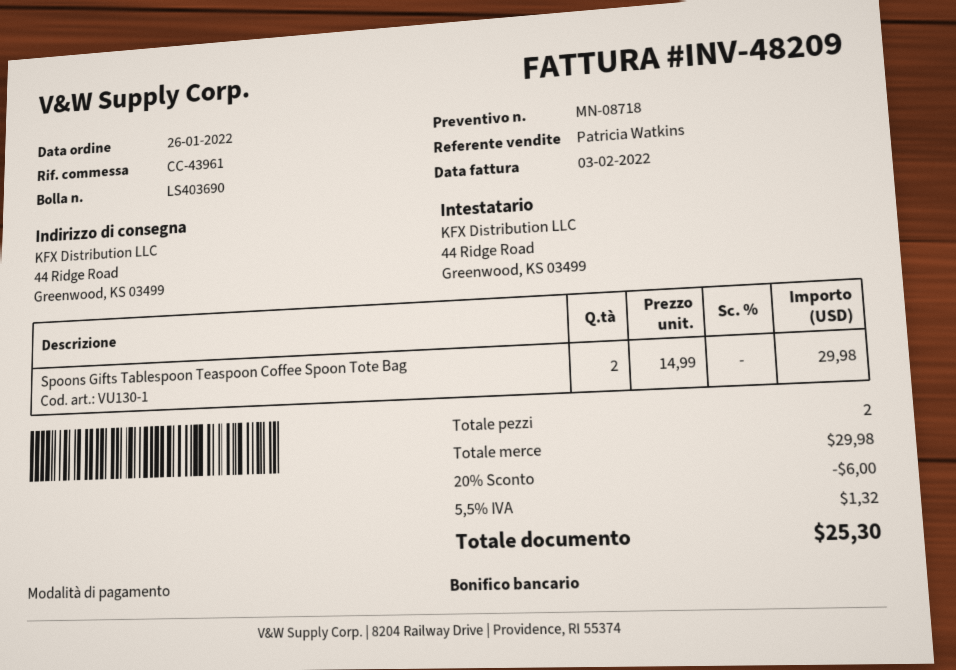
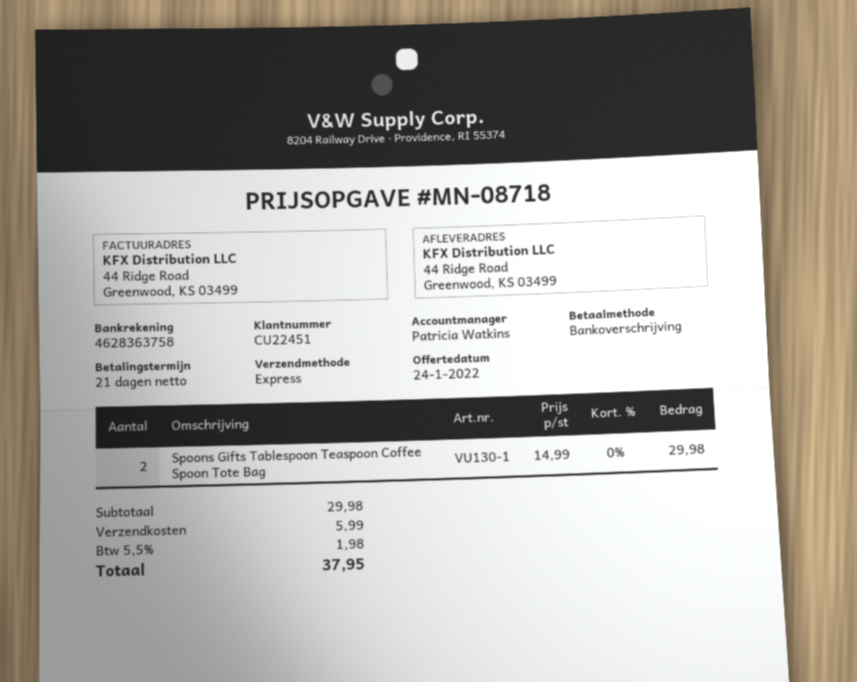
discount: 20% = 6.00 -> none
shipping: none -> 5.99
tax: 5.5% = 1.32 -> 5.5% = 1.98
total: 25.30 -> 37.95

